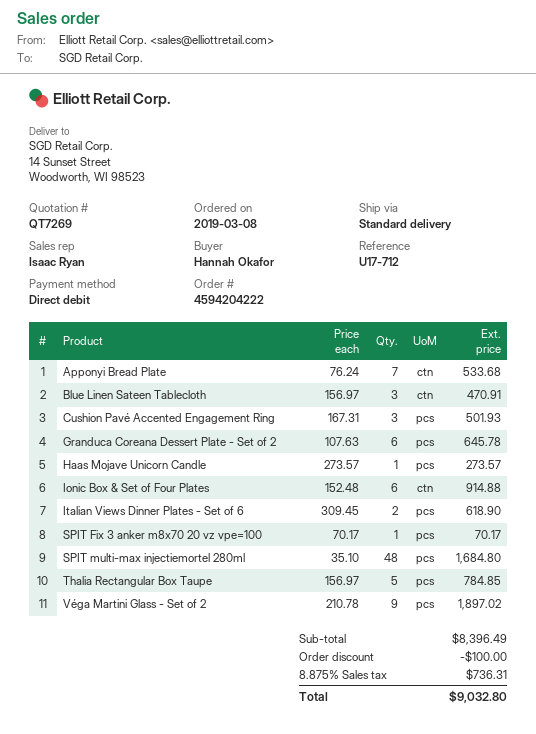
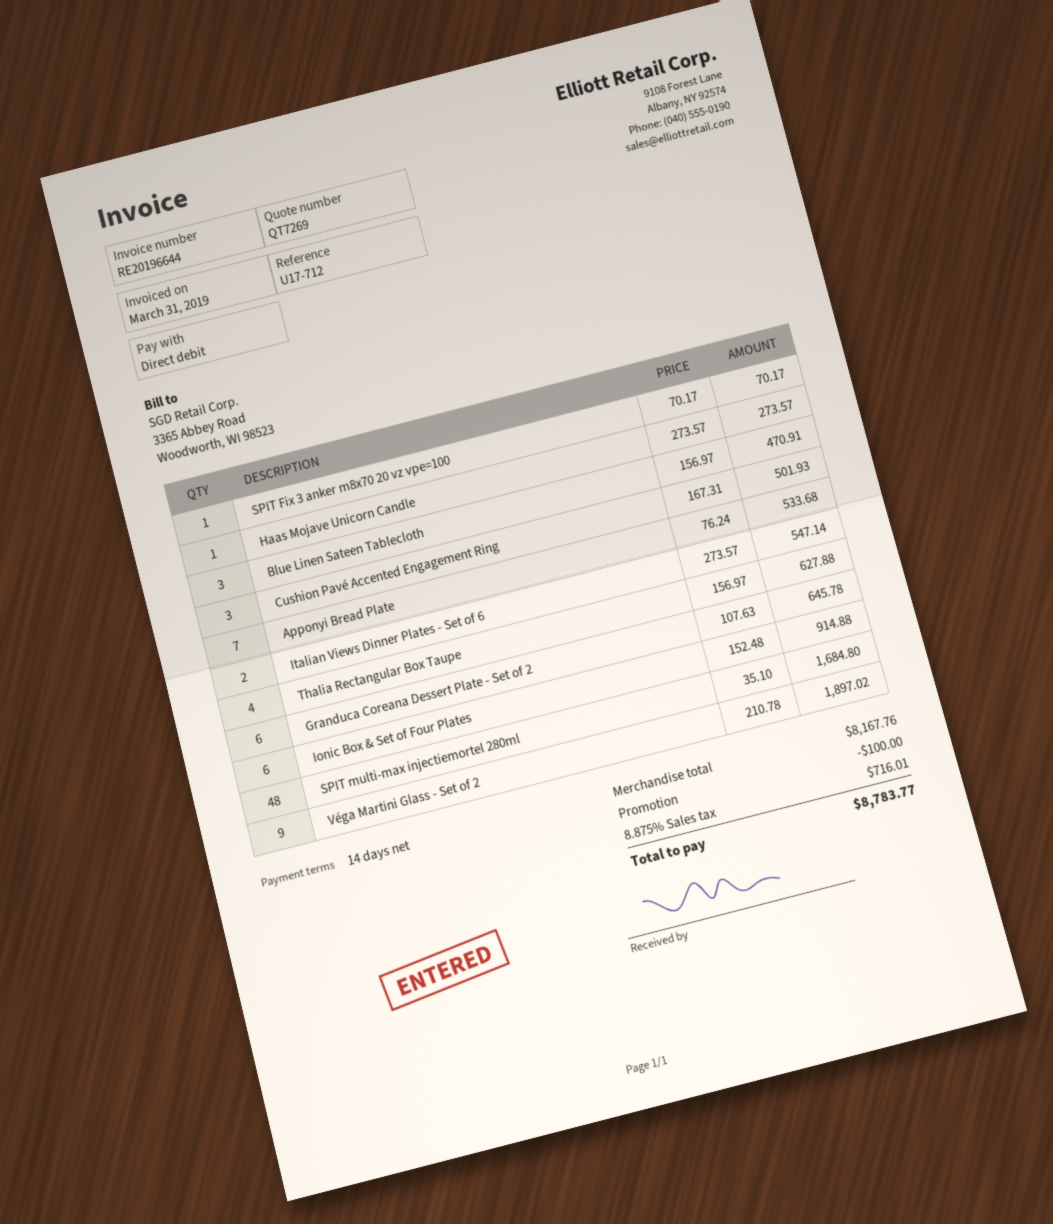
Italian Views Dinner Plates - Set of 6: 2 x 309.45 = 618.90 -> 2 x 273.57 = 547.14
Thalia Rectangular Box Taupe: 5 x 156.97 = 784.85 -> 4 x 156.97 = 627.88
subtotal: 8396.49 -> 8167.76
tax: 8.875% = 736.31 -> 8.875% = 716.01
total: 9032.80 -> 8783.77

